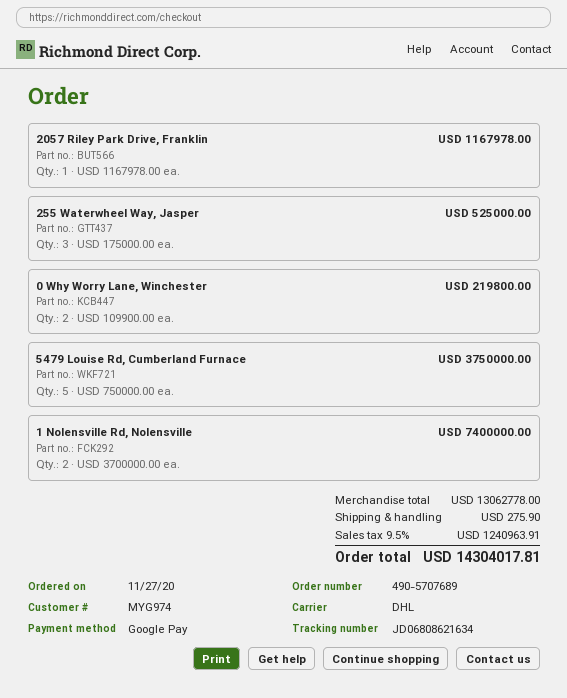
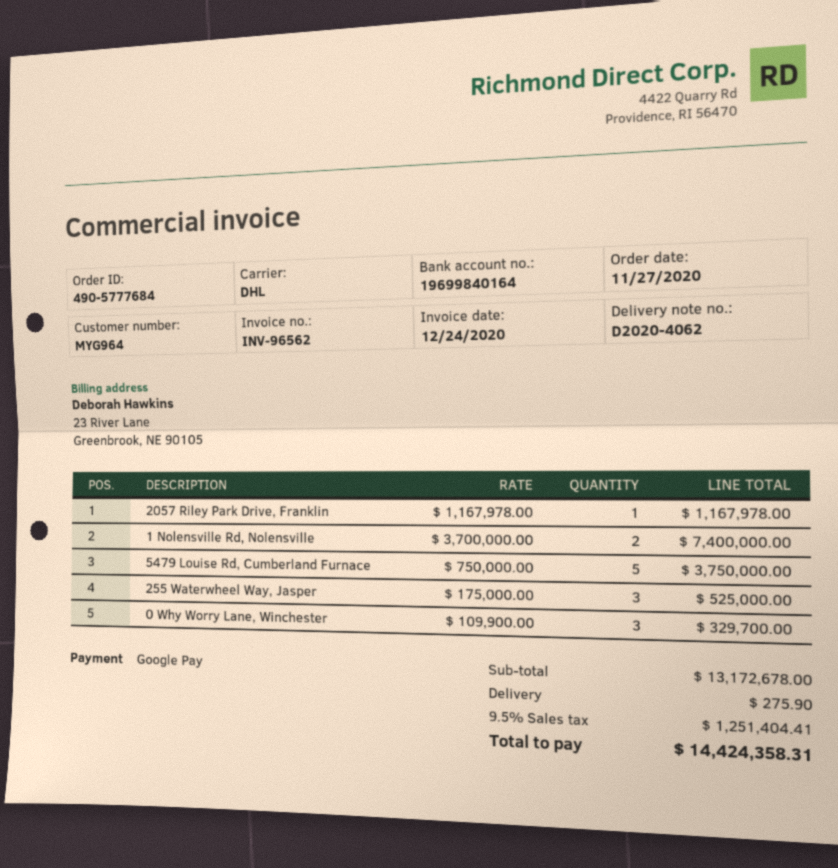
order number: 490-5707689 -> 490-5777684
customer number: MYG974 -> MYG964
0 Why Worry Lane, Winchester: 2 x 109900.00 = 219800.00 -> 3 x 109900.00 = 329700.00
subtotal: 13062778.00 -> 13172678.00
tax: 9.5% = 1240963.91 -> 9.5% = 1251404.41
total: 14304017.81 -> 14424358.31

